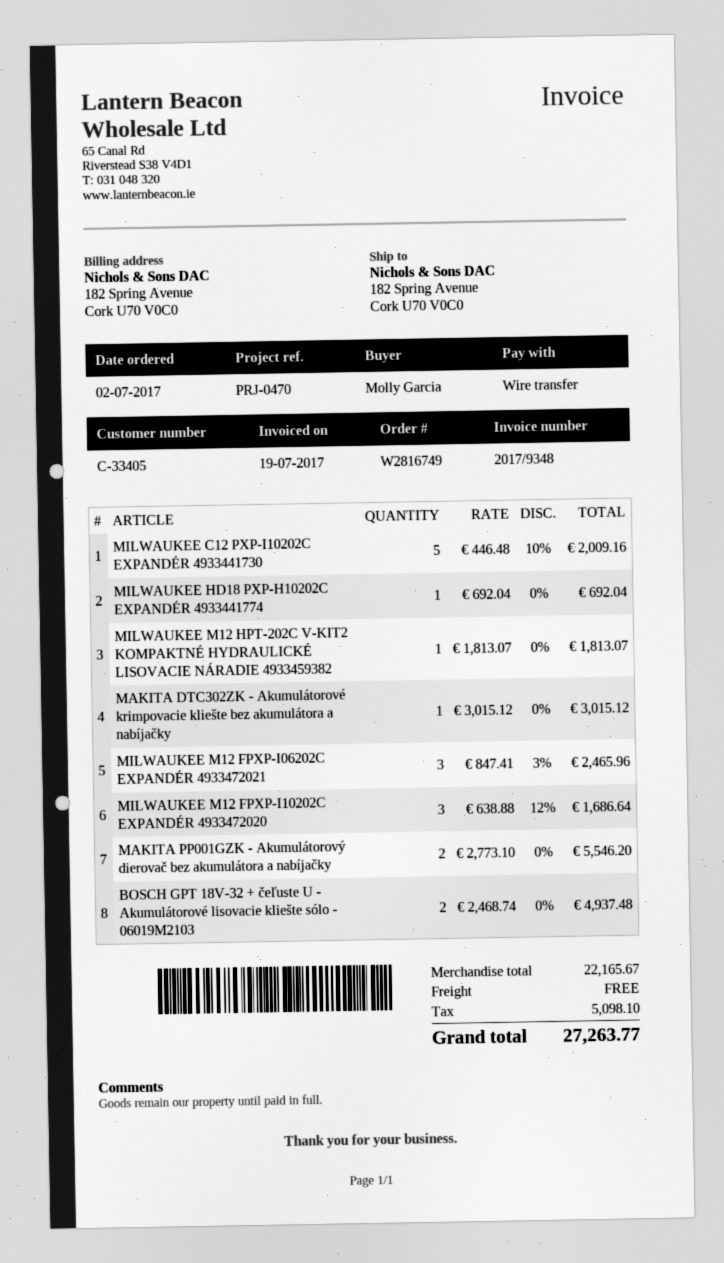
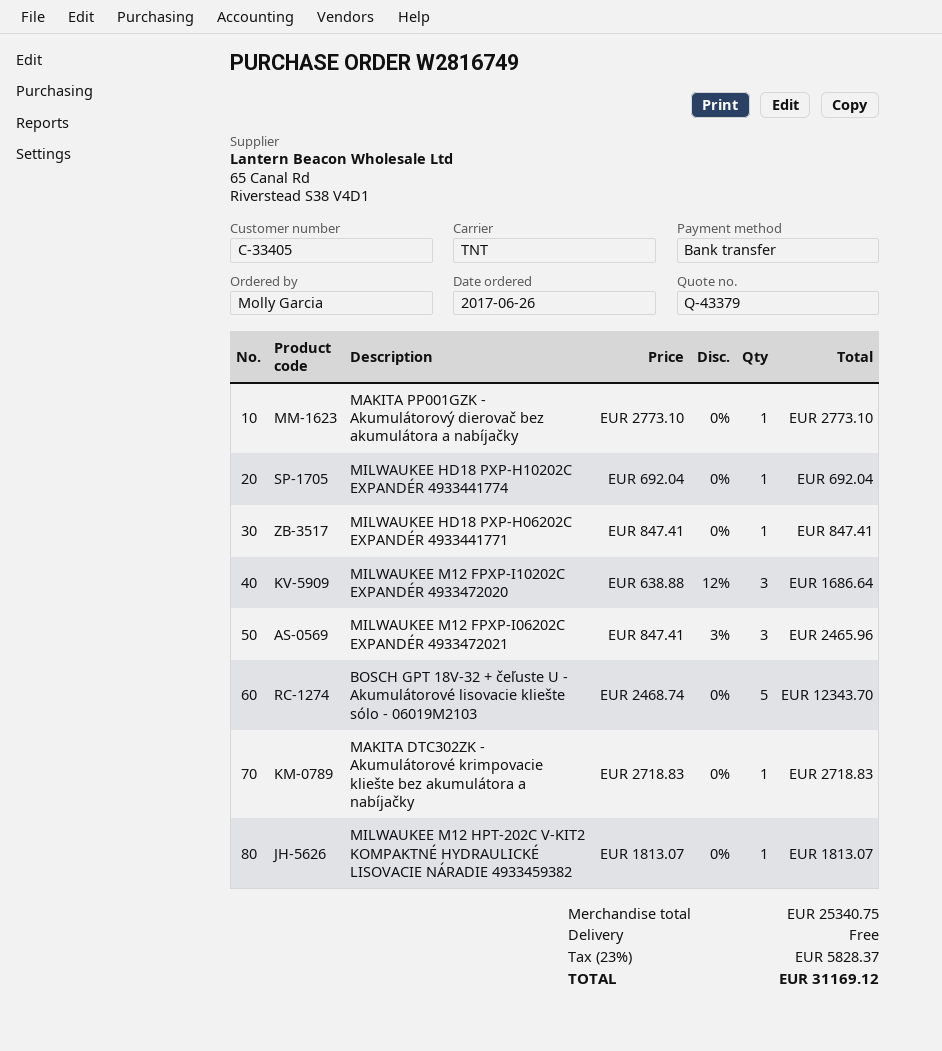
order date: 2017-07-02 -> 2017-06-26
MILWAUKEE C12 PXP-I10202C EXPANDÉR 4933441730: 5 x 446.48 - 10% = 2009.16 -> none
MAKITA DTC302ZK - Akumulátorové krimpovacie kliešte bez akumulátora a nabíjačky: 1 x 3015.12 = 3015.12 -> 1 x 2718.83 = 2718.83
MAKITA PP001GZK - Akumulátorový dierovač bez akumulátora a nabíjačky: 2 x 2773.10 = 5546.20 -> 1 x 2773.10 = 2773.10
BOSCH GPT 18V-32 + čeľuste U - Akumulátorové lisovacie kliešte sólo - 06019M2103: 2 x 2468.74 = 4937.48 -> 5 x 2468.74 = 12343.70
MILWAUKEE HD18 PXP-H06202C EXPANDÉR 4933441771: none -> 1 x 847.41 = 847.41
subtotal: 22165.67 -> 25340.75
tax: 5098.10 -> 5828.37
total: 27263.77 -> 31169.12

